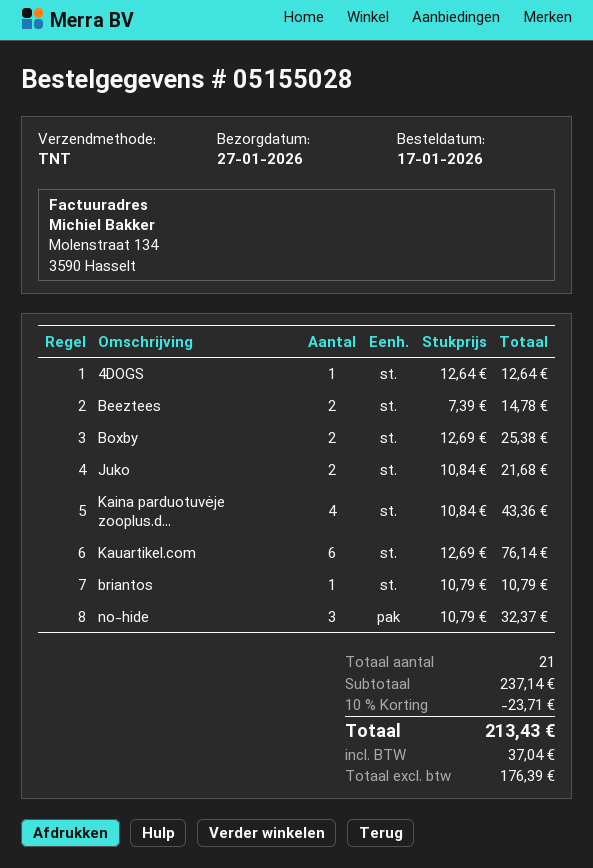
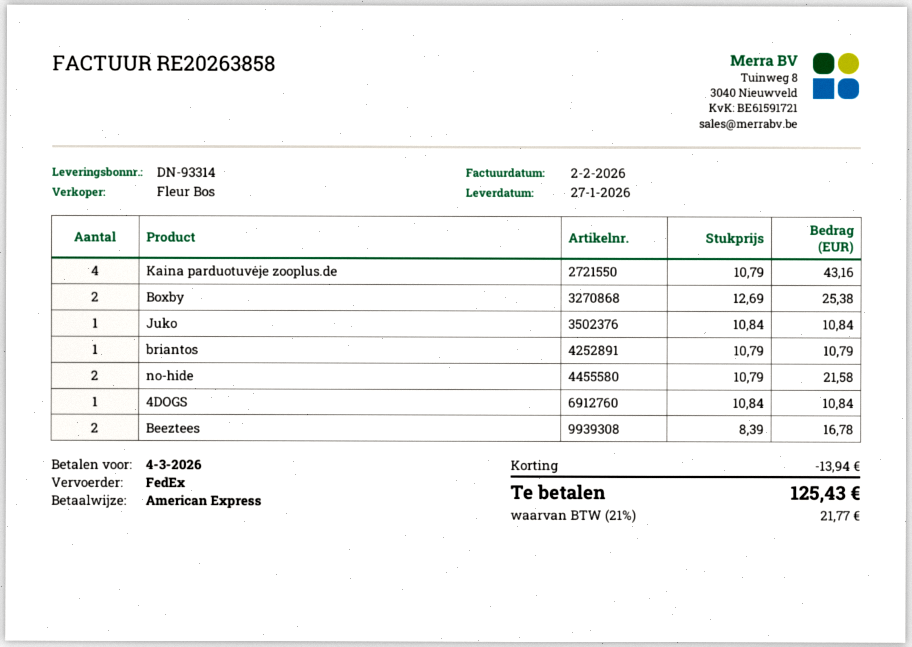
shipping method: TNT -> FedEx
4DOGS: 1 x 12.64 = 12.64 -> 1 x 10.84 = 10.84
Beeztees: 2 x 7.39 = 14.78 -> 2 x 8.39 = 16.78
Juko: 2 x 10.84 = 21.68 -> 1 x 10.84 = 10.84
Kaina parduotuvėje zooplus.d...: 4 x 10.84 = 43.36 -> 4 x 10.79 = 43.16
Kauartikel.com: 6 x 12.69 = 76.14 -> none
no-hide: 3 x 10.79 = 32.37 -> 2 x 10.79 = 21.58
discount: 23.71 -> 13.94
tax: 37.04 -> 21.77
total: 213.43 -> 125.43

